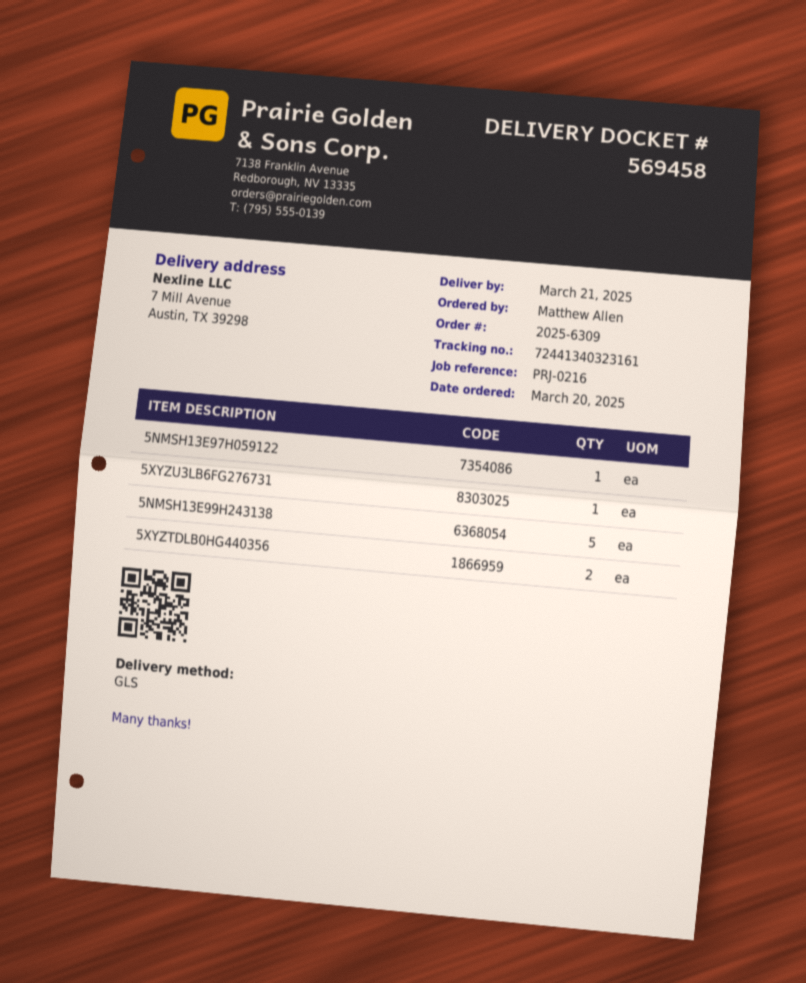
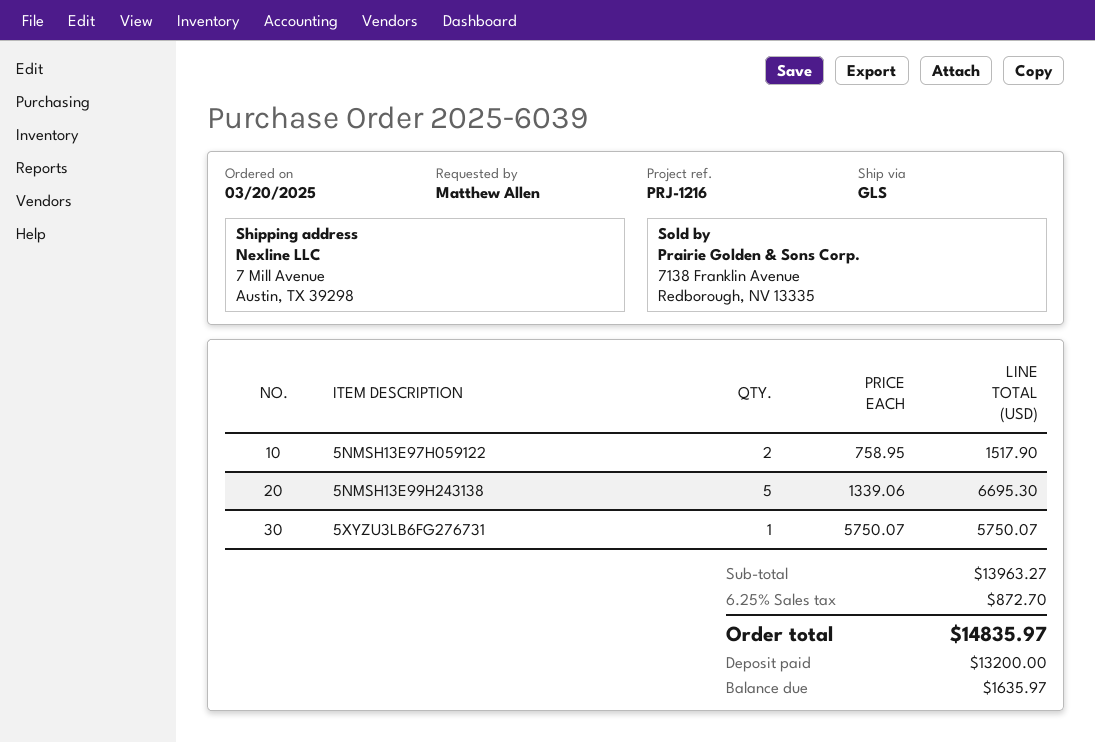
order number: 2025-6309 -> 2025-6039
reference: PRJ-0216 -> PRJ-1216
5NMSH13E97H059122: 1 -> 2
5XYZTDLB0HG440356: 2 -> none

